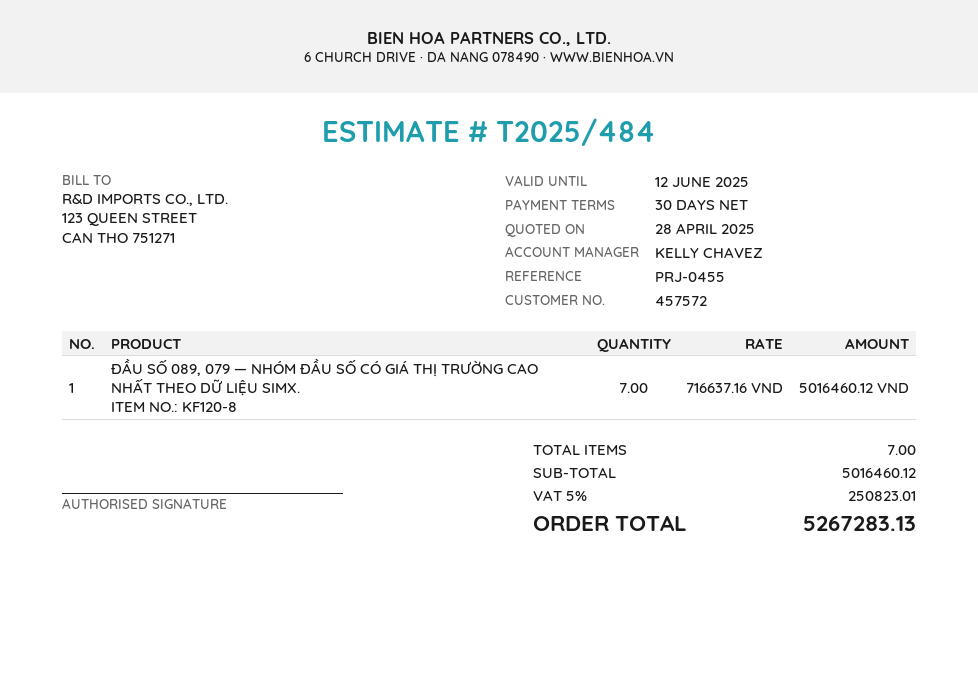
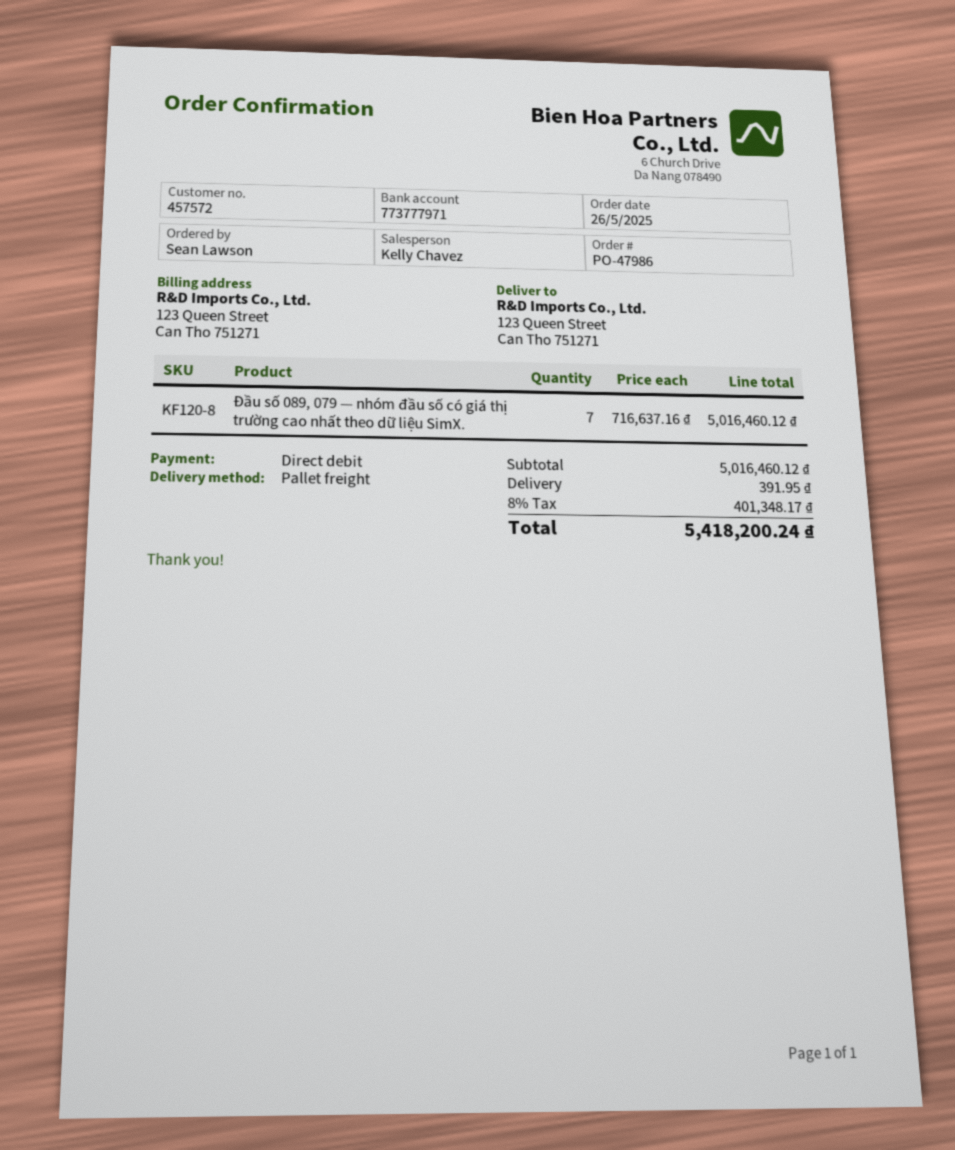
shipping: none -> 391.95
tax: 5% = 250823.01 -> 8% = 401348.17
total: 5267283.13 -> 5418200.24

